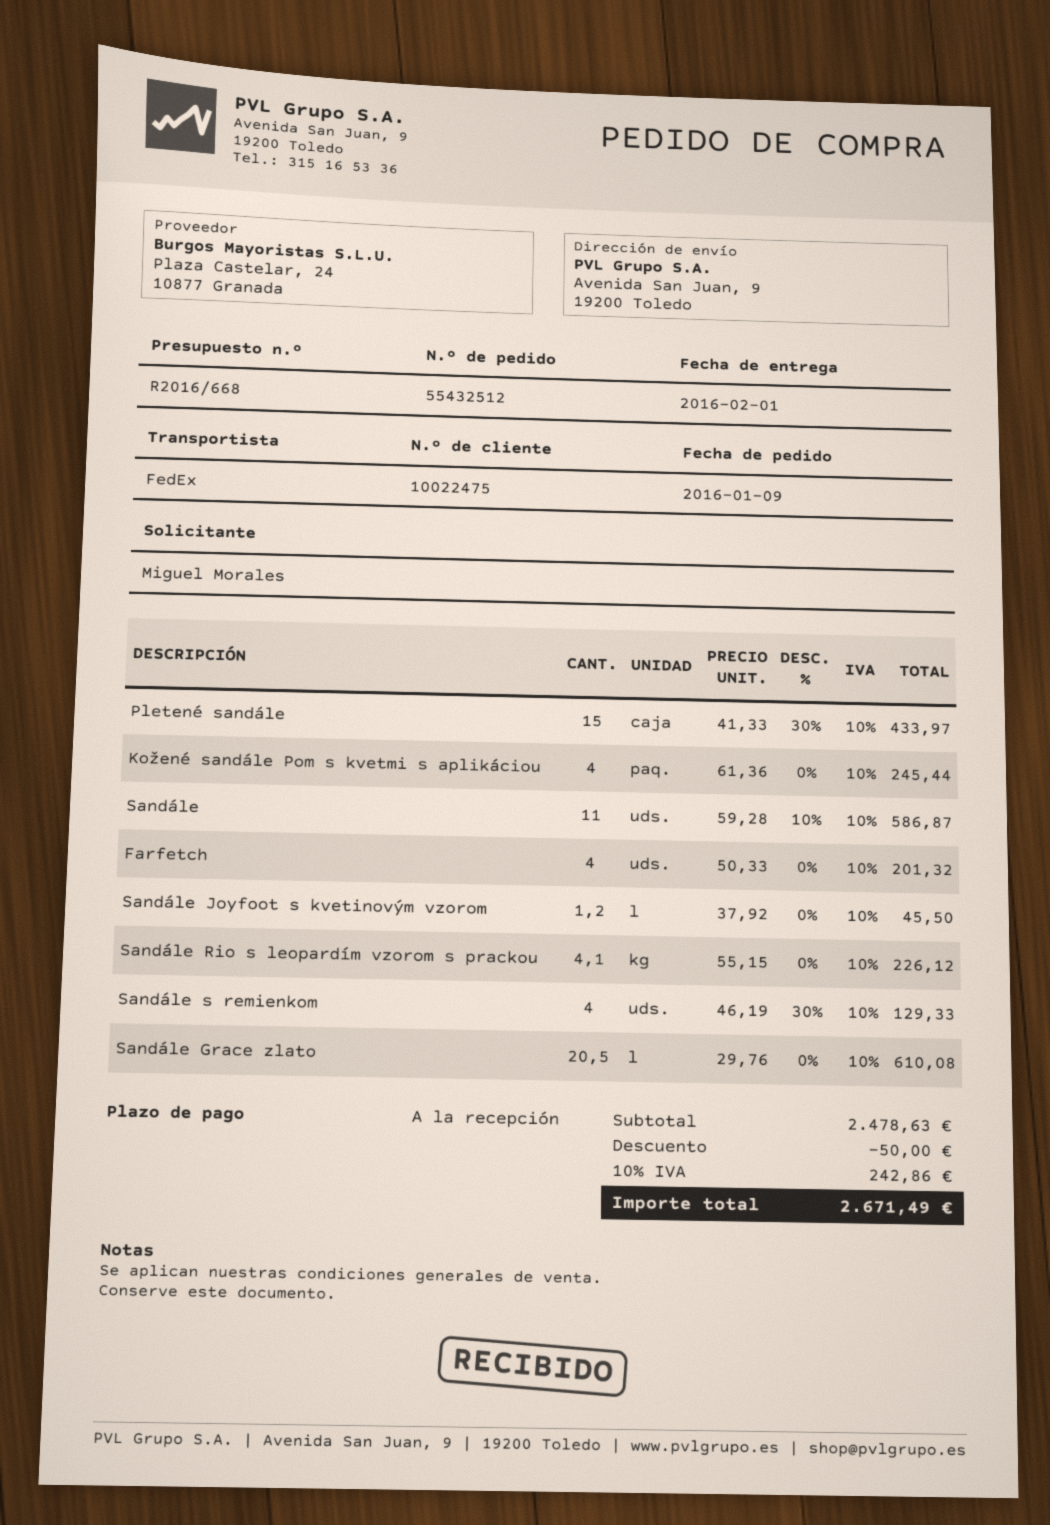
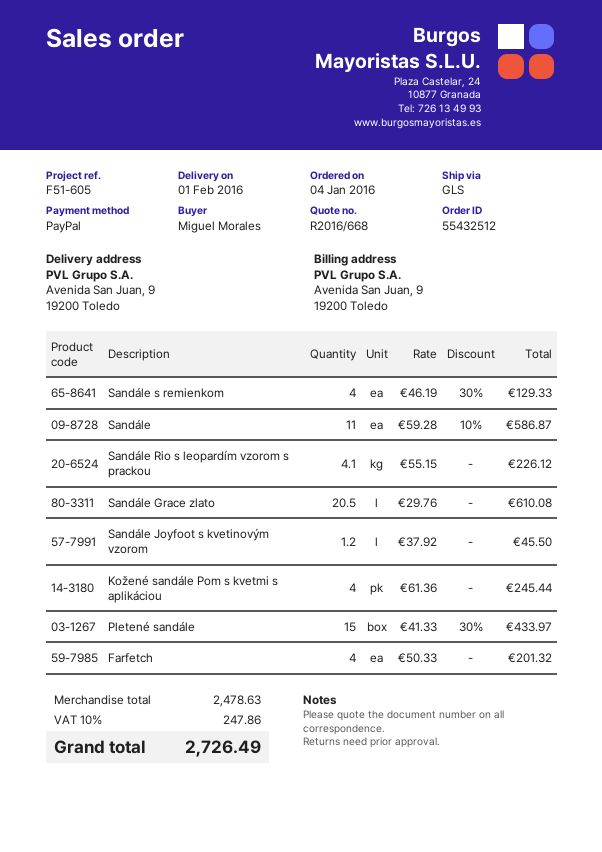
order date: 2016-01-09 -> 2016-01-04
shipping method: FedEx -> GLS
discount: 50.00 -> none
tax: 10% = 242.86 -> 10% = 247.86
total: 2671.49 -> 2726.49

